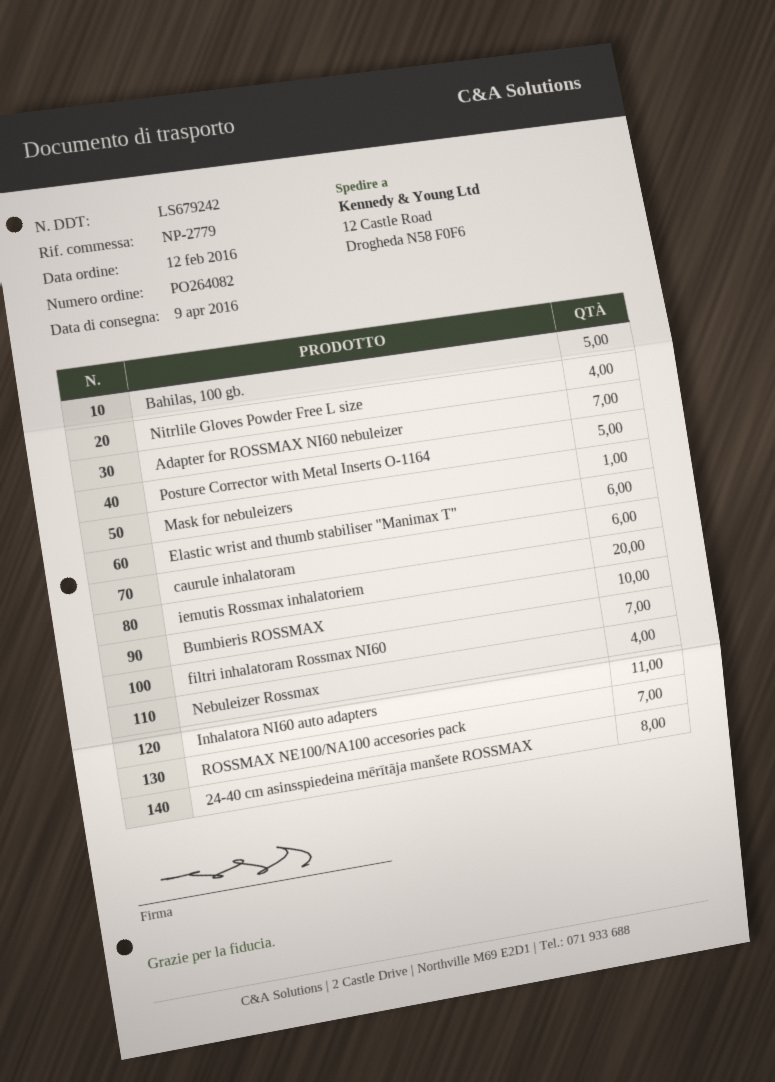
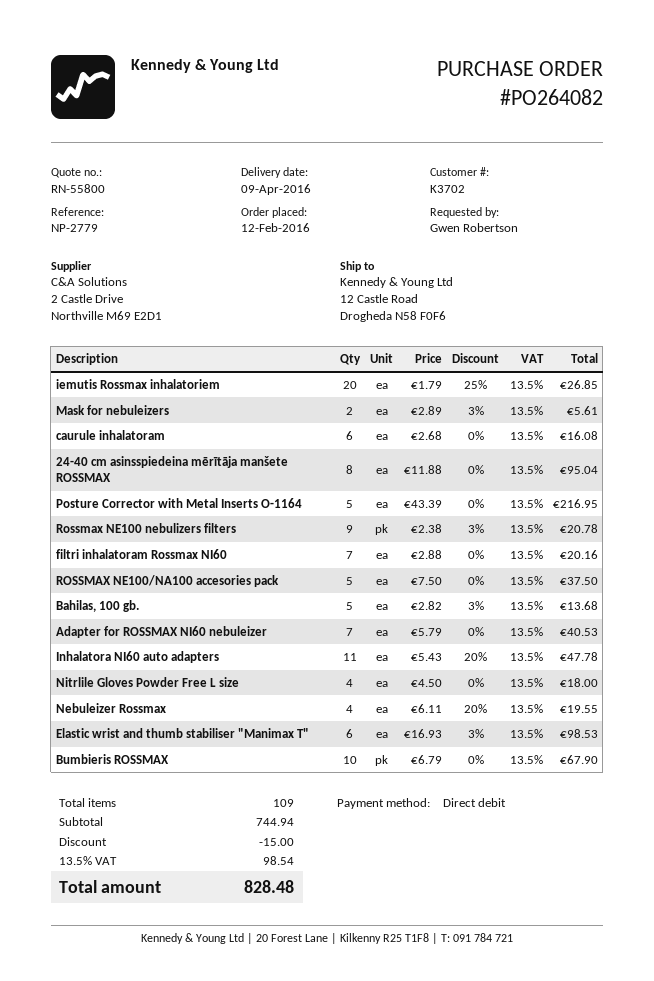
Mask for nebuleizers: 1 -> 2
ROSSMAX NE100/NA100 accesories pack: 7 -> 5
Rossmax NE100 nebulizers filters: none -> 9

